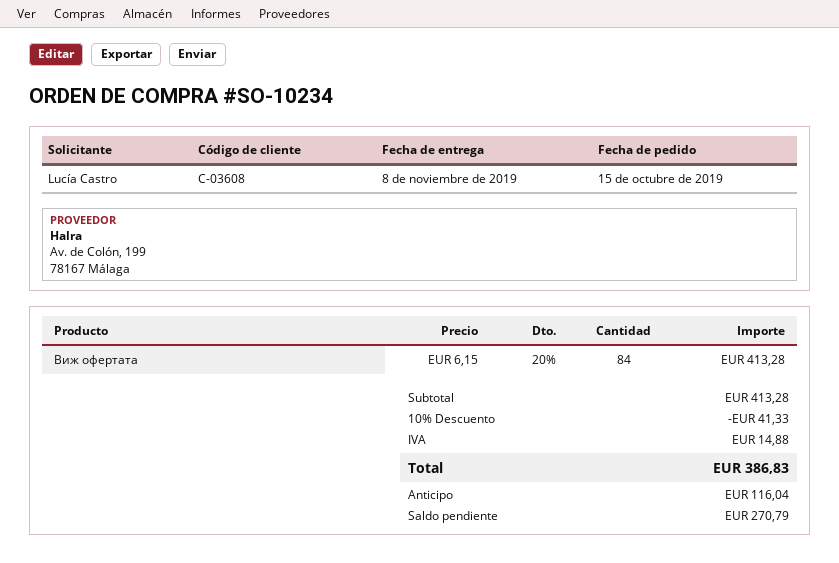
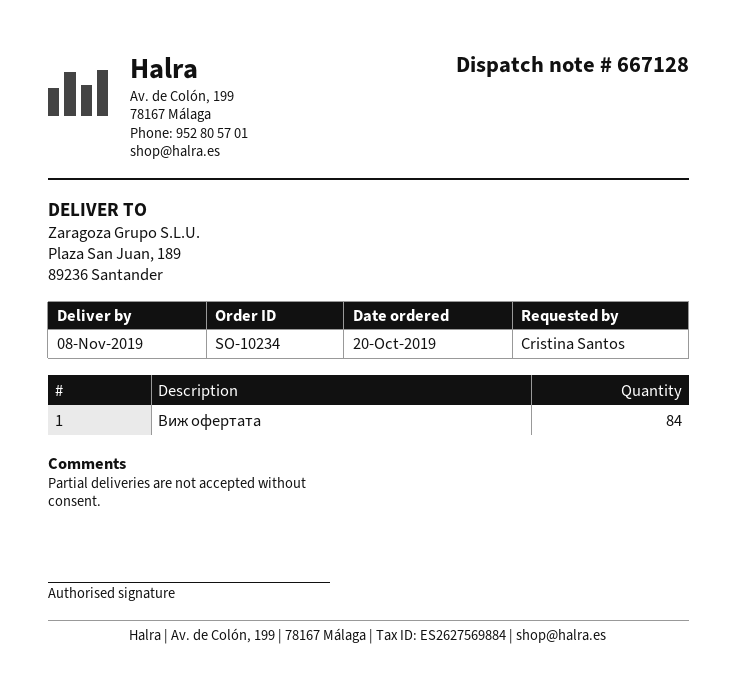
order date: 2019-10-15 -> 2019-10-20
ordered by: Lucía Castro -> Cristina Santos

